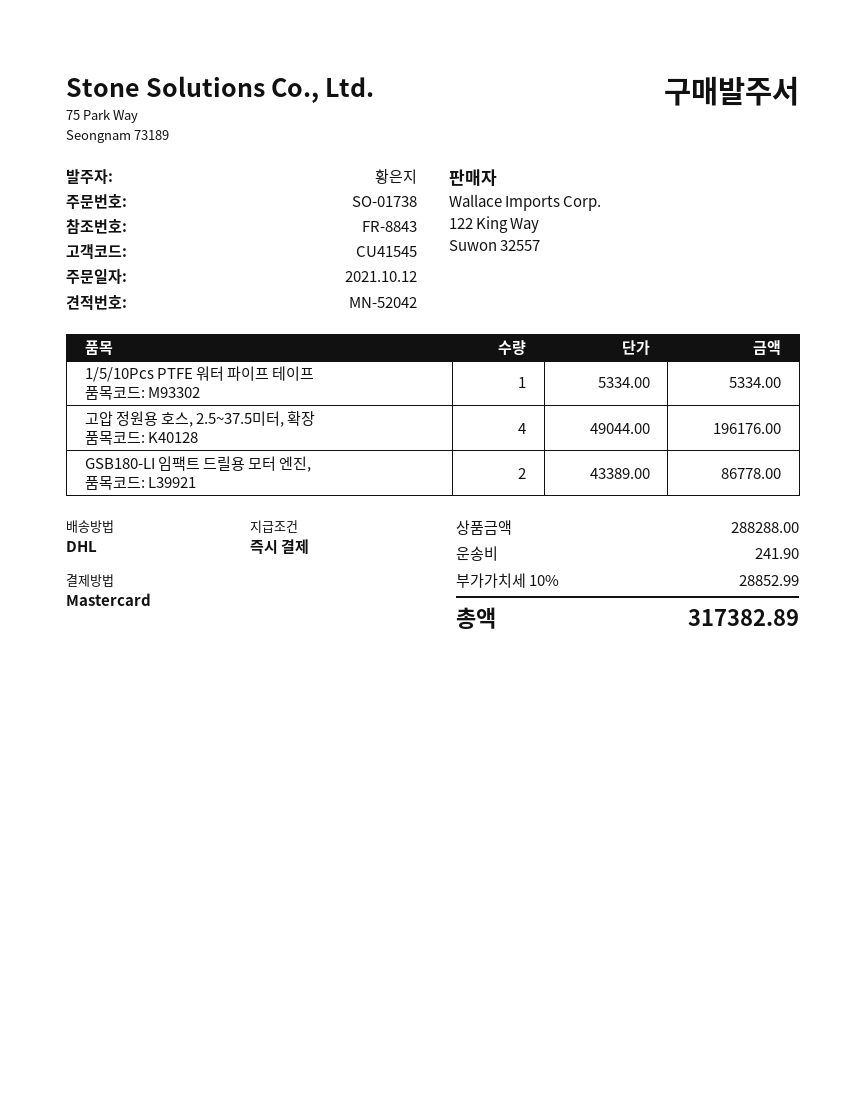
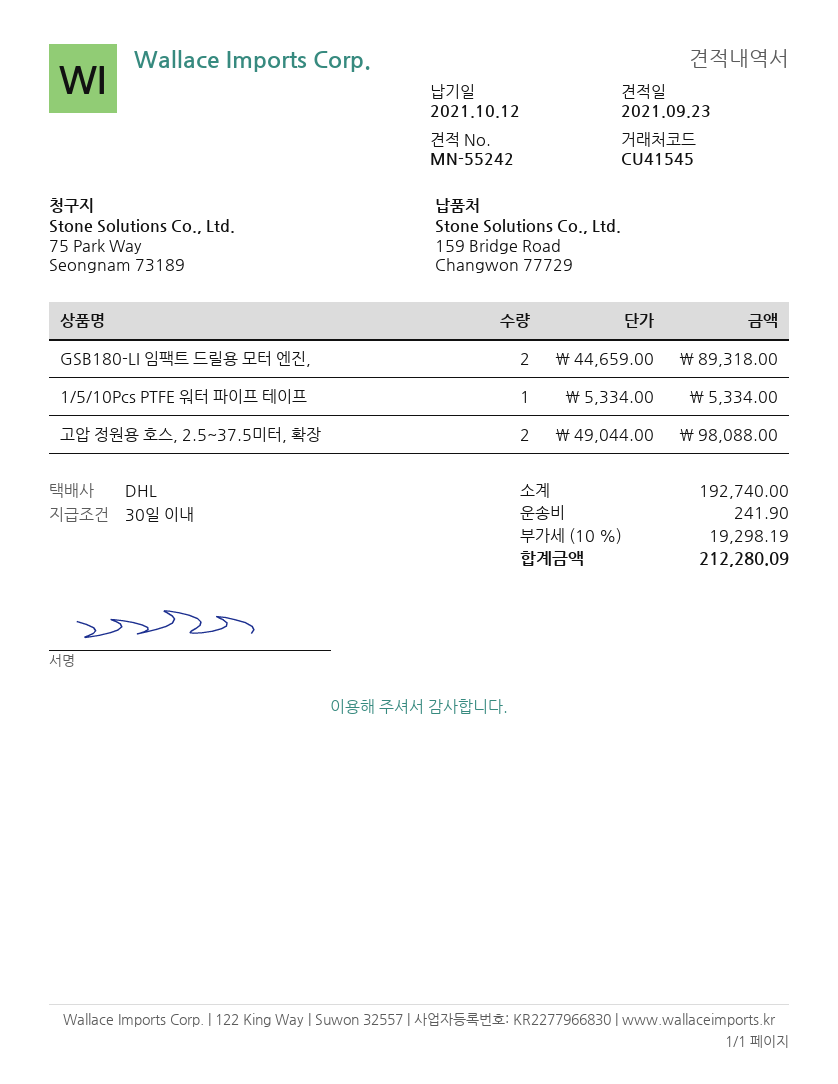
quote number: MN-52042 -> MN-55242
payment terms: on receipt -> 30 days
고압 정원용 호스, 2.5~37.5미터, 확장: 4 x 49044.00 = 196176.00 -> 2 x 49044.00 = 98088.00
GSB180-LI 임팩트 드릴용 모터 엔진,: 2 x 43389.00 = 86778.00 -> 2 x 44659.00 = 89318.00
subtotal: 288288.00 -> 192740.00
tax: 10% = 28852.99 -> 10% = 19298.19
total: 317382.89 -> 212280.09

